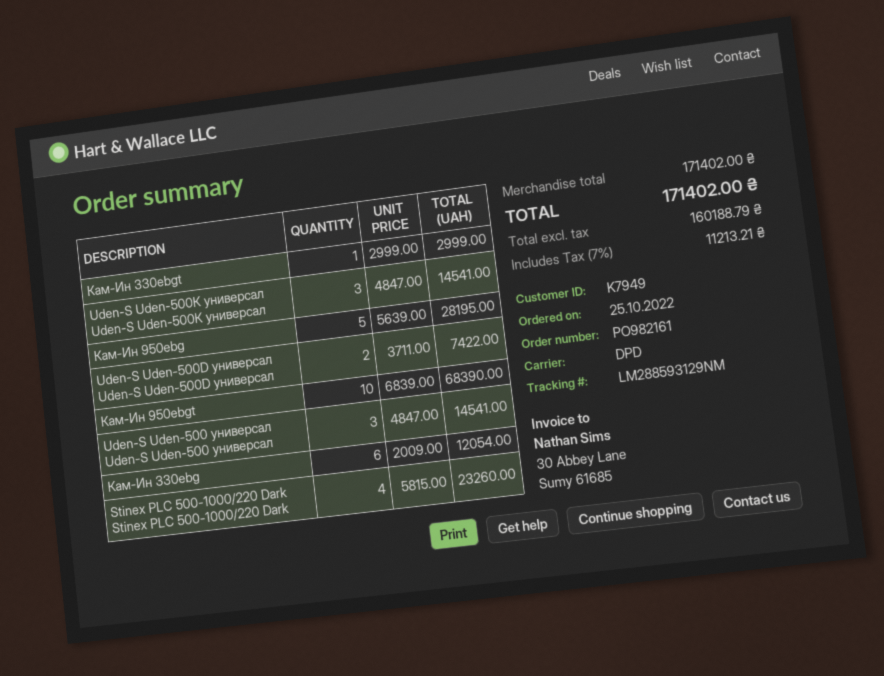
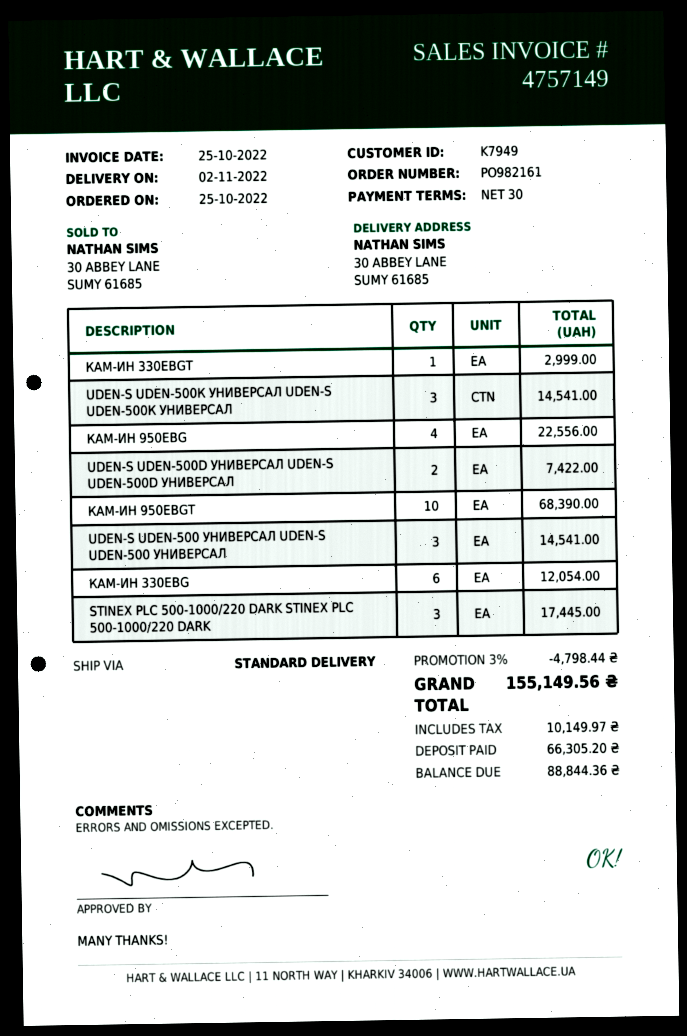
shipping method: DPD -> standard
Кам-Ин 950ebg: 5 for 28195.00 -> 4 for 22556.00
Stinex PLC 500-1000/220 Dark Stinex PLC 500-1000/220 Dark: 4 for 23260.00 -> 3 for 17445.00
discount: none -> 3% = 4798.44
tax: 11213.21 -> 10149.97
total: 171402.00 -> 155149.56

